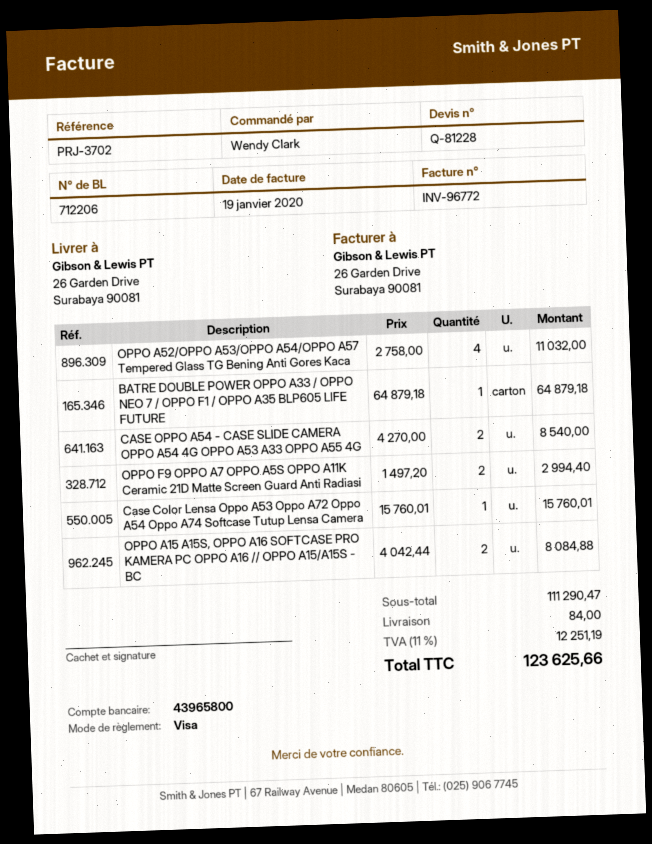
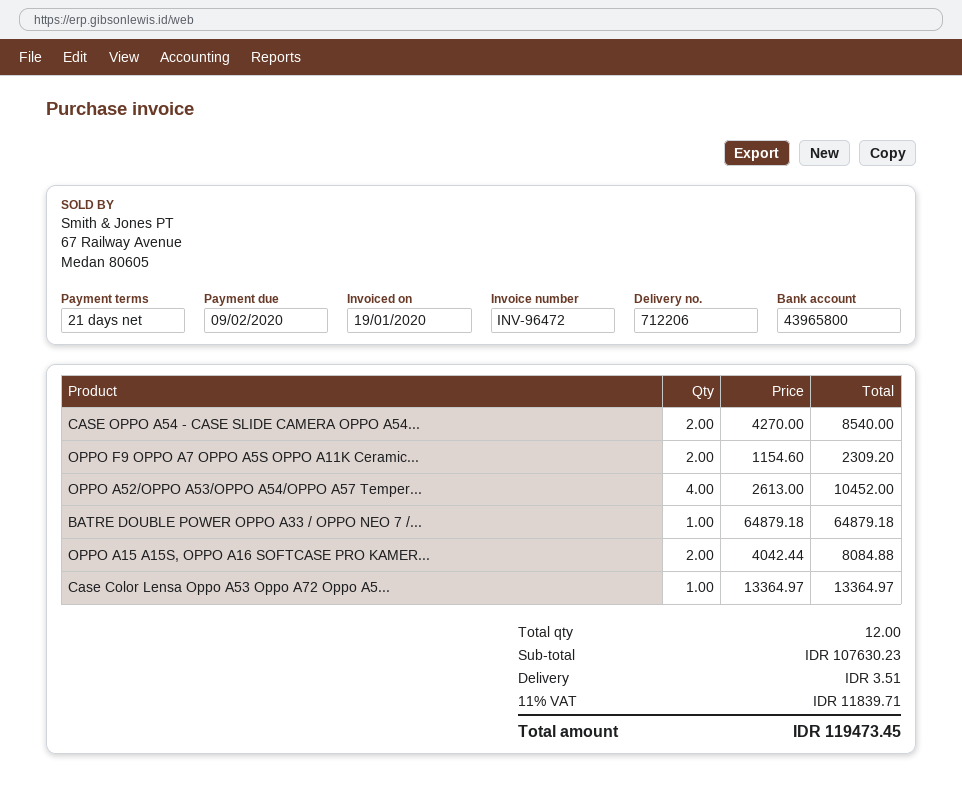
invoice number: INV-96772 -> INV-96472
OPPO A52/OPPO A53/OPPO A54/OPPO A57 Tempered Glass TG Bening Anti Gores Kaca: 4 x 2758.00 = 11032.00 -> 4 x 2613.00 = 10452.00
OPPO F9 OPPO A7 OPPO A5S OPPO A11K Ceramic 21D Matte Screen Guard Anti Radiasi: 2 x 1497.20 = 2994.40 -> 2 x 1154.60 = 2309.20
Case Color Lensa Oppo A53 Oppo A72 Oppo A54 Oppo A74 Softcase Tutup Lensa Camera: 1 x 15760.01 = 15760.01 -> 1 x 13364.97 = 13364.97
subtotal: 111290.47 -> 107630.23
shipping: 84.00 -> 3.51
tax: 11% = 12251.19 -> 11% = 11839.71
total: 123625.66 -> 119473.45

